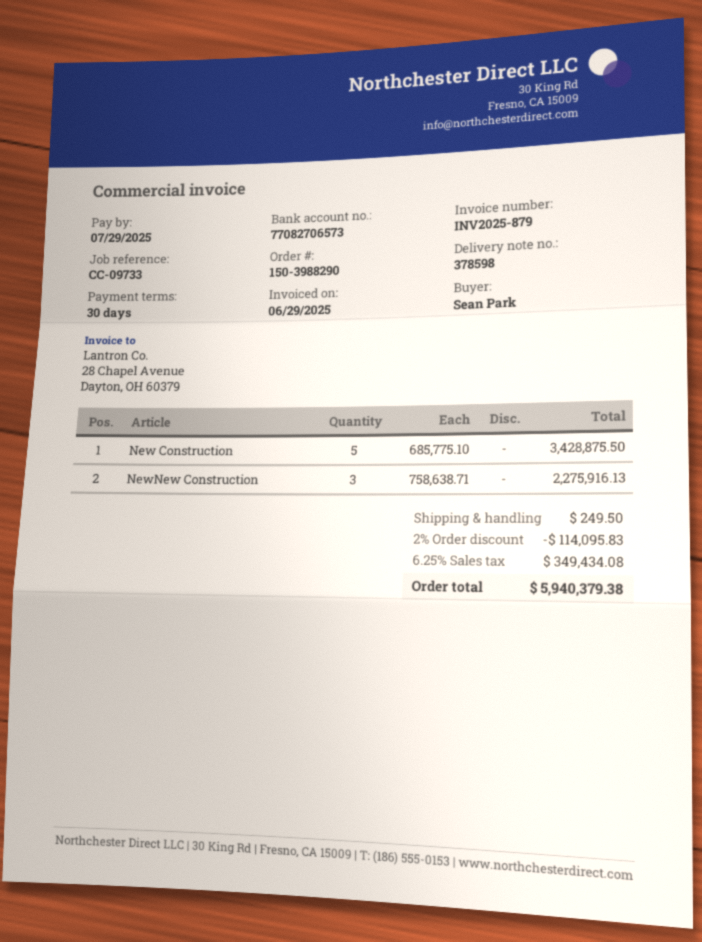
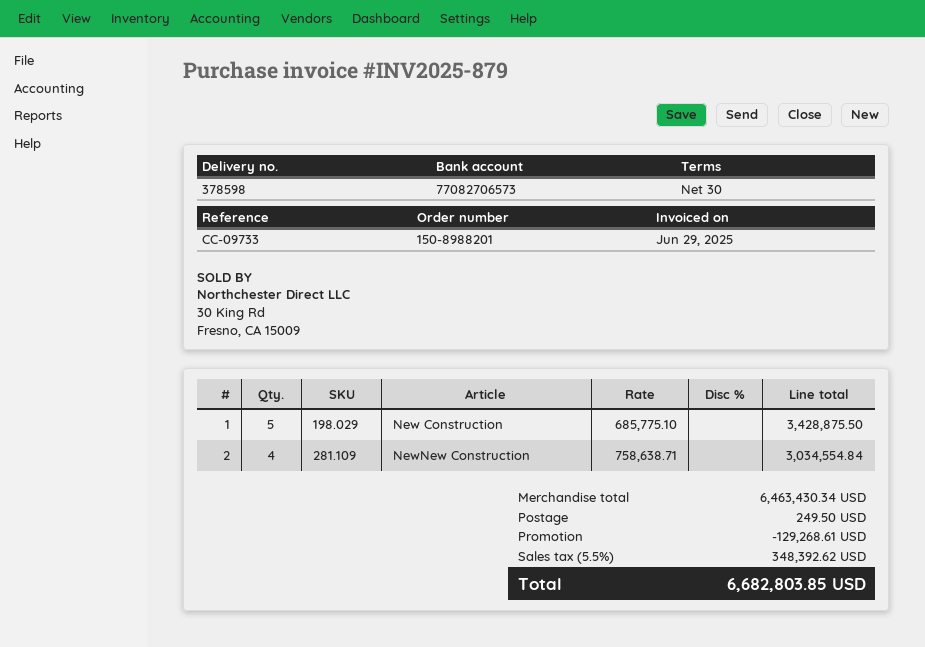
order number: 150-3988290 -> 150-8988201
NewNew Construction: 3 x 758638.71 = 2275916.13 -> 4 x 758638.71 = 3034554.84
discount: 114095.83 -> 129268.61
tax: 6.25% = 349434.08 -> 5.5% = 348392.62
total: 5940379.38 -> 6682803.85

